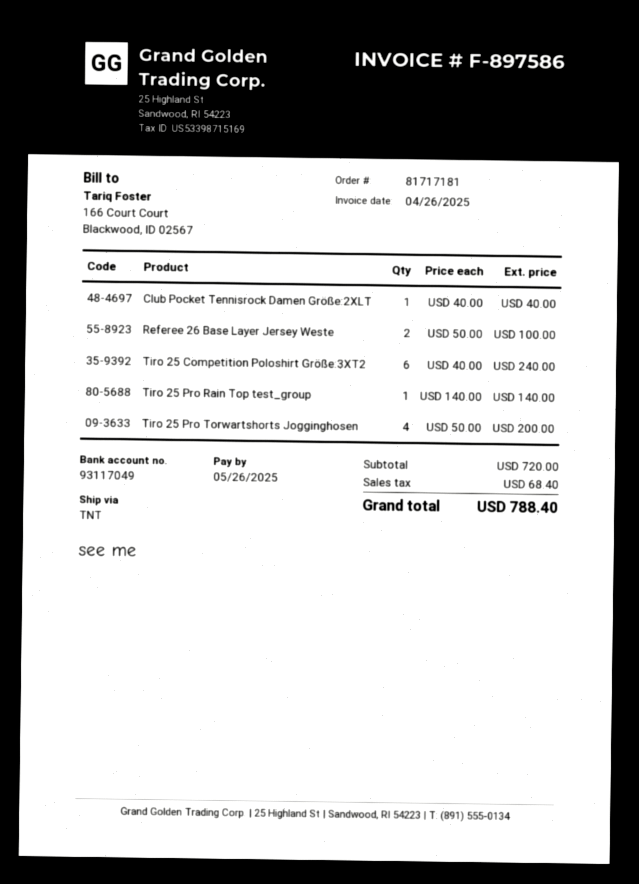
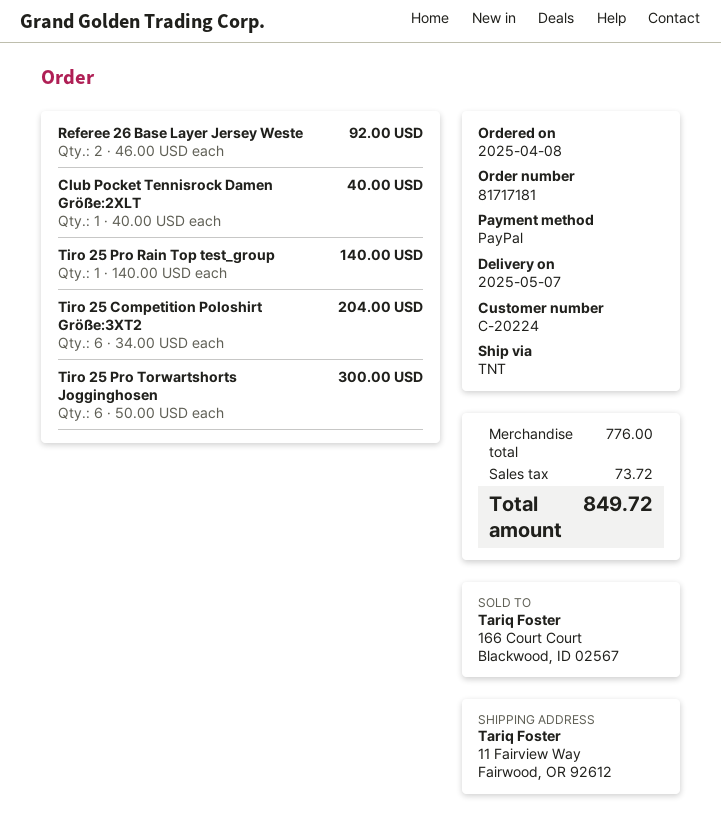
Referee 26 Base Layer Jersey Weste: 2 x 50.00 = 100.00 -> 2 x 46.00 = 92.00
Tiro 25 Competition Poloshirt Größe:3XT2: 6 x 40.00 = 240.00 -> 6 x 34.00 = 204.00
Tiro 25 Pro Torwartshorts Jogginghosen: 4 x 50.00 = 200.00 -> 6 x 50.00 = 300.00
subtotal: 720.00 -> 776.00
tax: 68.40 -> 73.72
total: 788.40 -> 849.72

